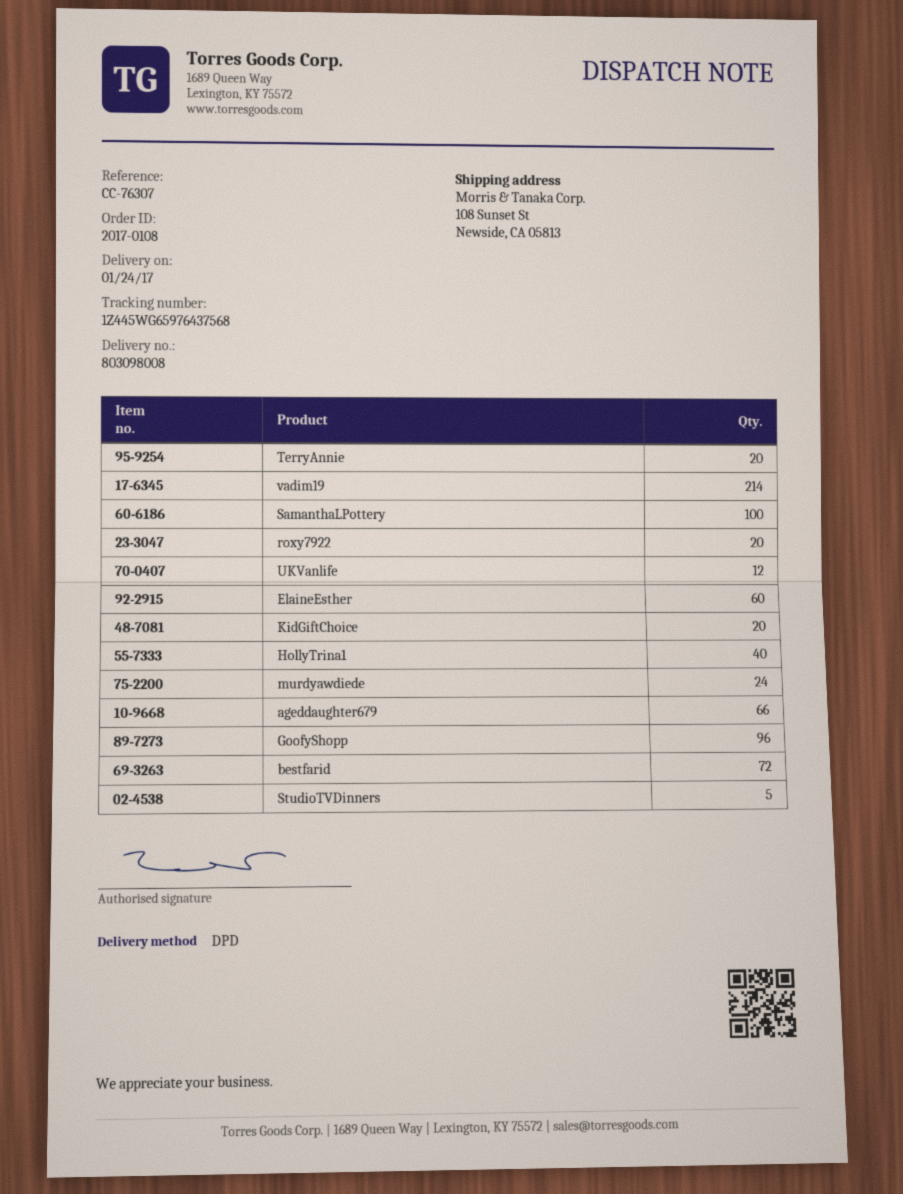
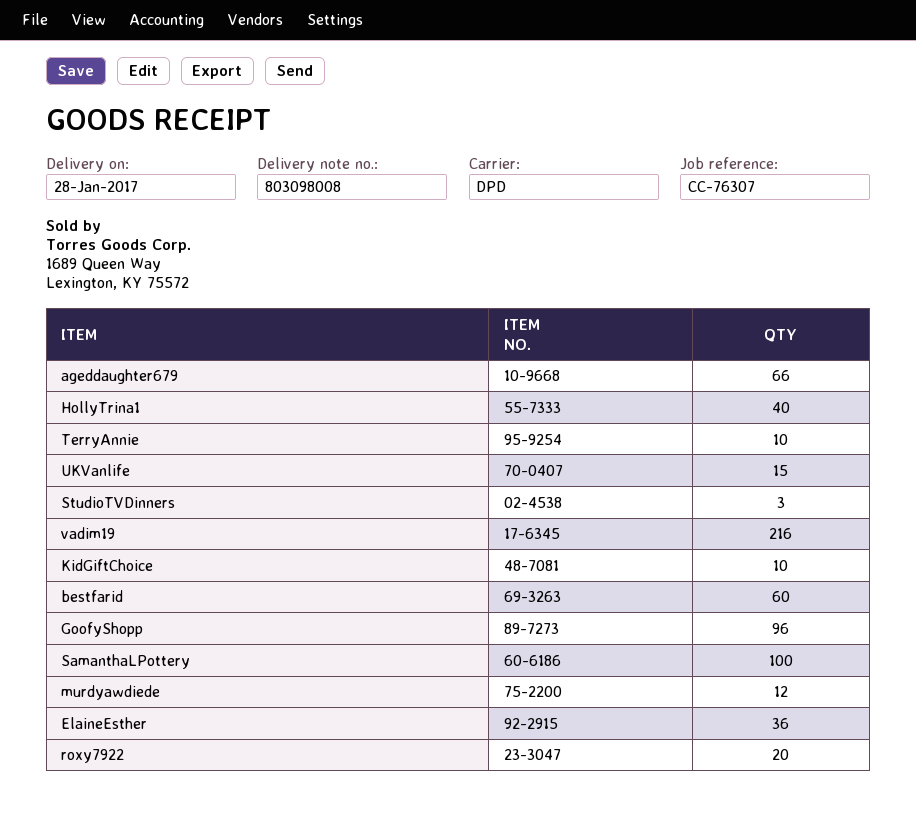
delivery date: 2017-01-24 -> 2017-01-28
TerryAnnie: 20 -> 10
vadim19: 214 -> 216
UKVanlife: 12 -> 15
ElaineEsther: 60 -> 36
KidGiftChoice: 20 -> 10
murdyawdiede: 24 -> 12
bestfarid: 72 -> 60
StudioTVDinners: 5 -> 3

